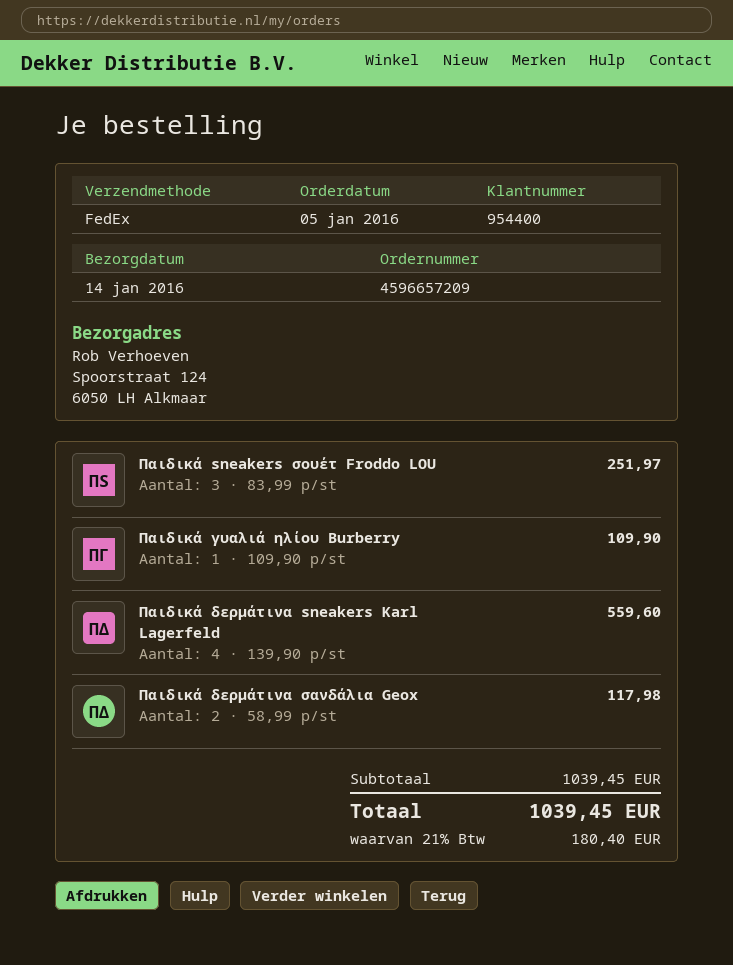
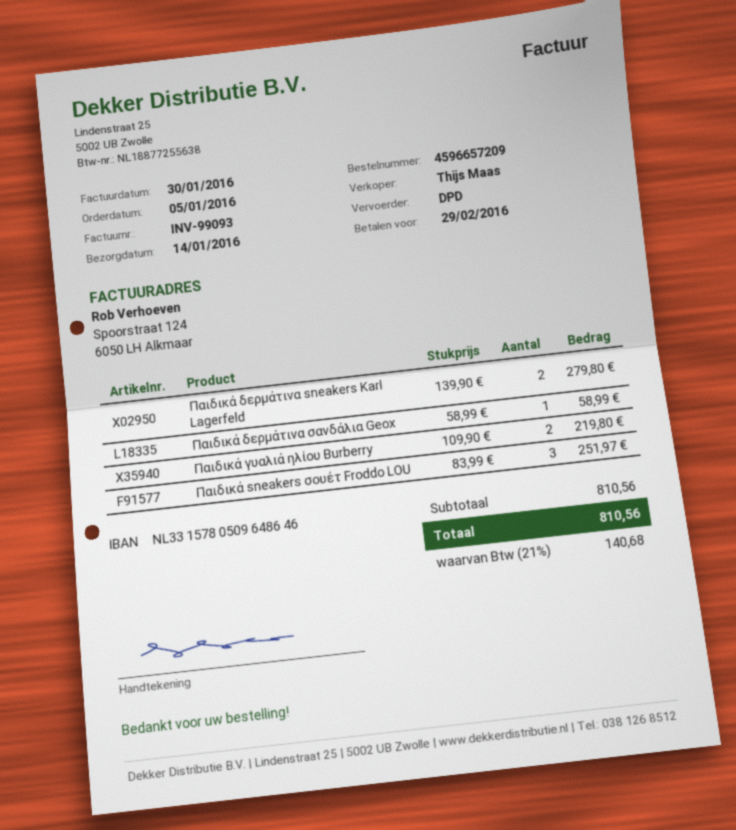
shipping method: FedEx -> DPD
Παιδικά γυαλιά ηλίου Burberry: 1 x 109.90 = 109.90 -> 2 x 109.90 = 219.80
Παιδικά δερμάτινα sneakers Karl Lagerfeld: 4 x 139.90 = 559.60 -> 2 x 139.90 = 279.80
Παιδικά δερμάτινα σανδάλια Geox: 2 x 58.99 = 117.98 -> 1 x 58.99 = 58.99
subtotal: 1039.45 -> 810.56
tax: 21% = 180.40 -> 21% = 140.68
total: 1039.45 -> 810.56

